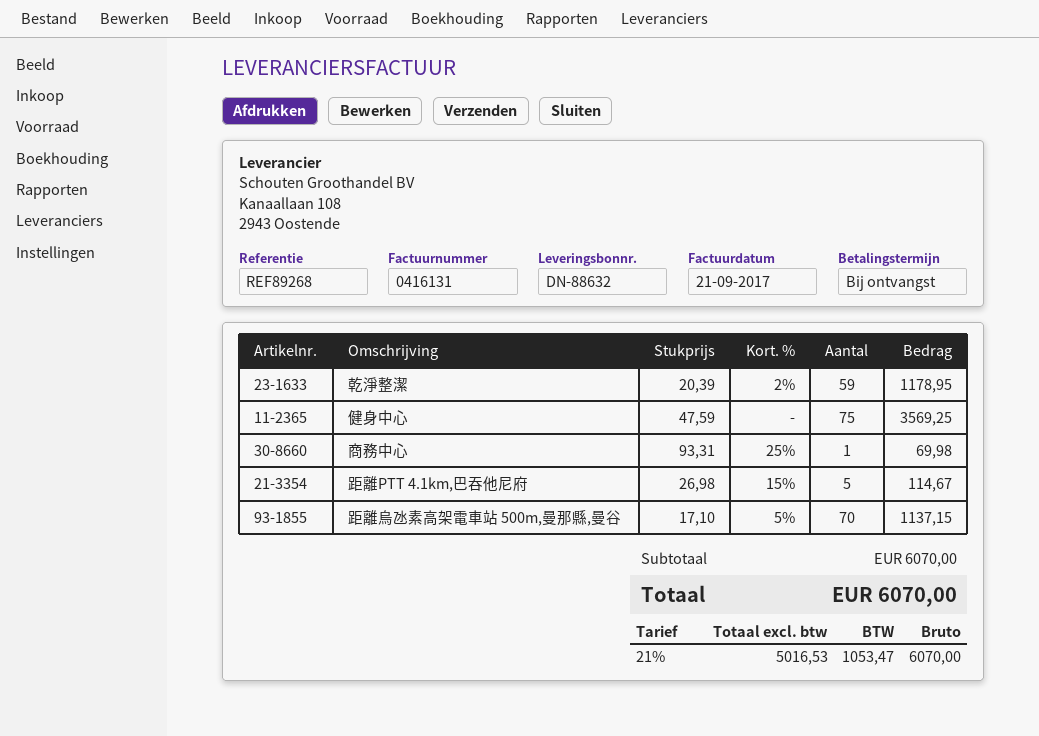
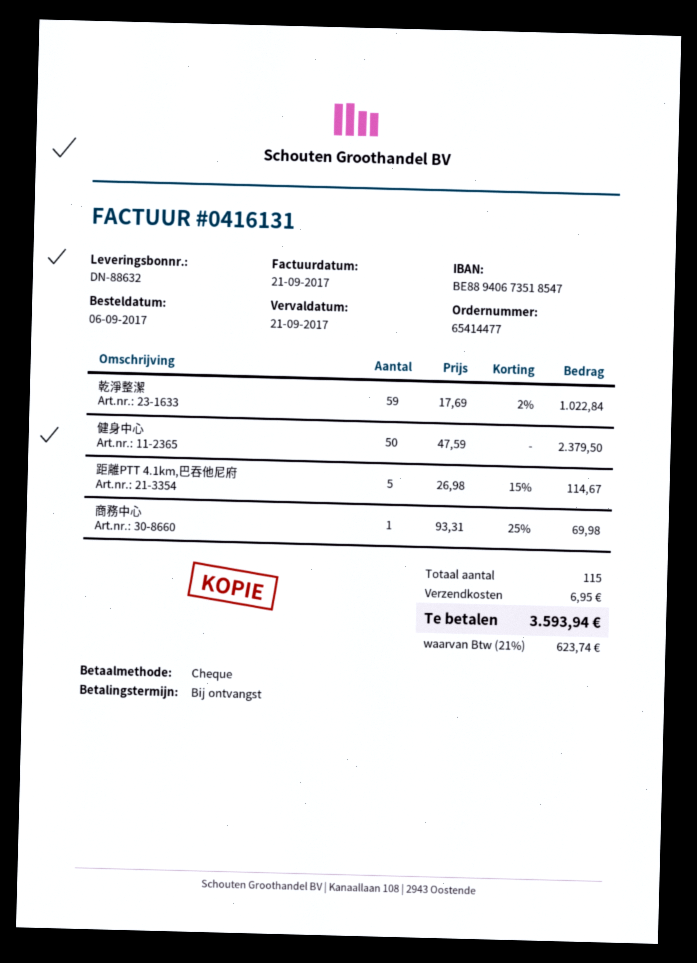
乾淨整潔: 59 x 20.39 - 2% = 1178.95 -> 59 x 17.69 - 2% = 1022.84
健身中心: 75 x 47.59 = 3569.25 -> 50 x 47.59 = 2379.50
距離烏氹素高架電車站 500m,曼那縣,曼谷: 70 x 17.10 - 5% = 1137.15 -> none
shipping: none -> 6.95
tax: 21% = 1053.47 -> 21% = 623.74
total: 6070.00 -> 3593.94

